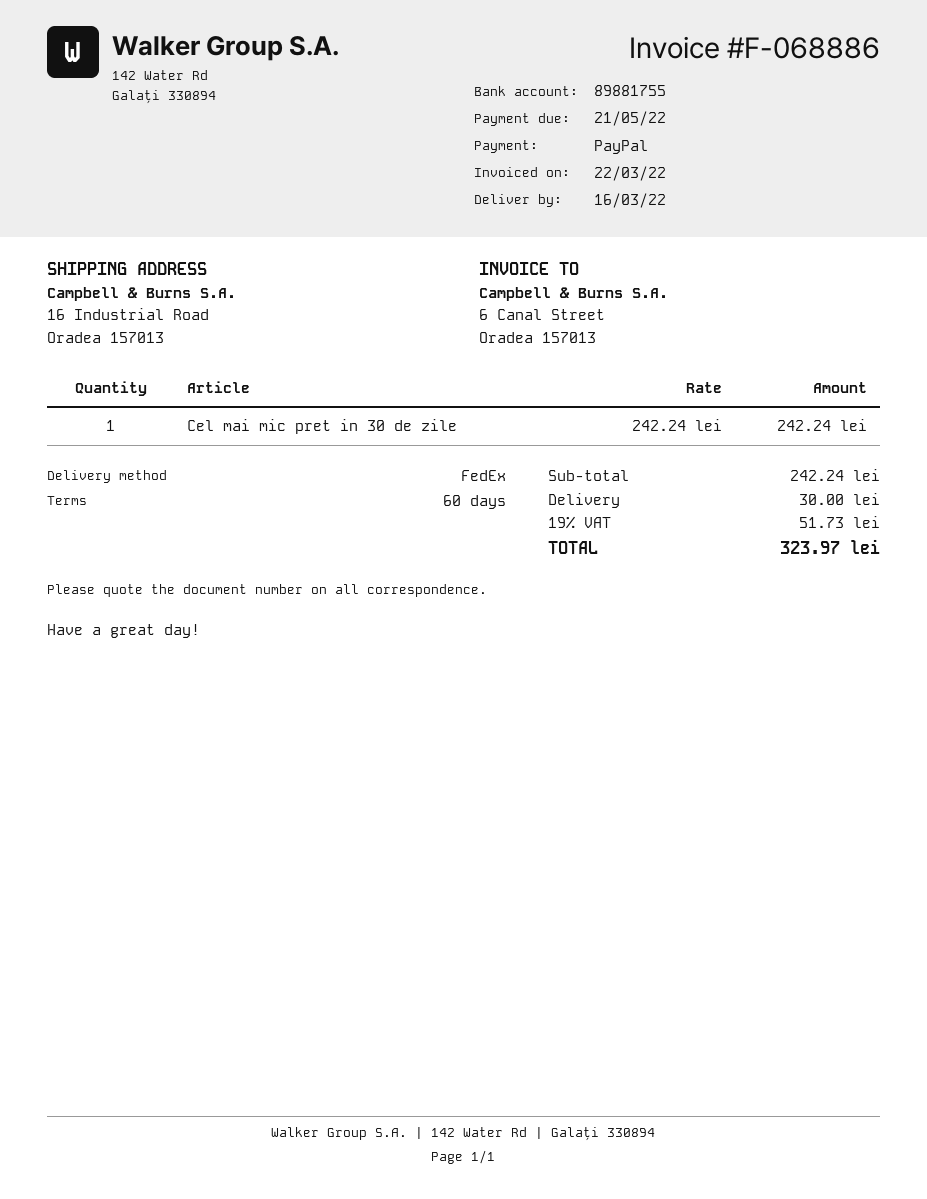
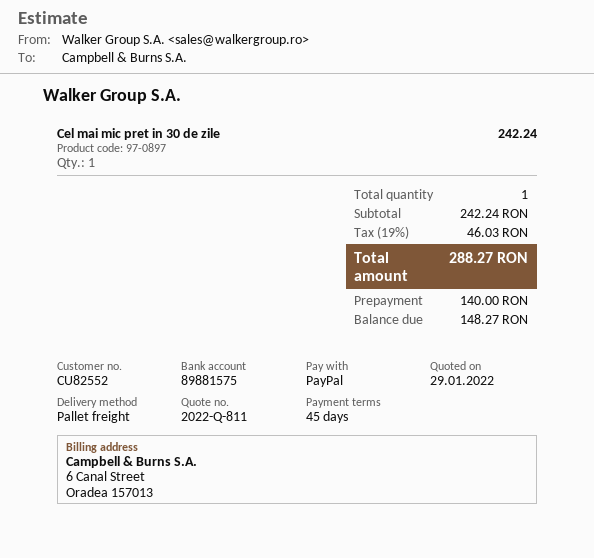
payment terms: 60 days -> 45 days
bank account: 89881755 -> 89881575
shipping method: FedEx -> pallet freight
shipping: 30.00 -> none
tax: 19% = 51.73 -> 19% = 46.03
total: 323.97 -> 288.27

